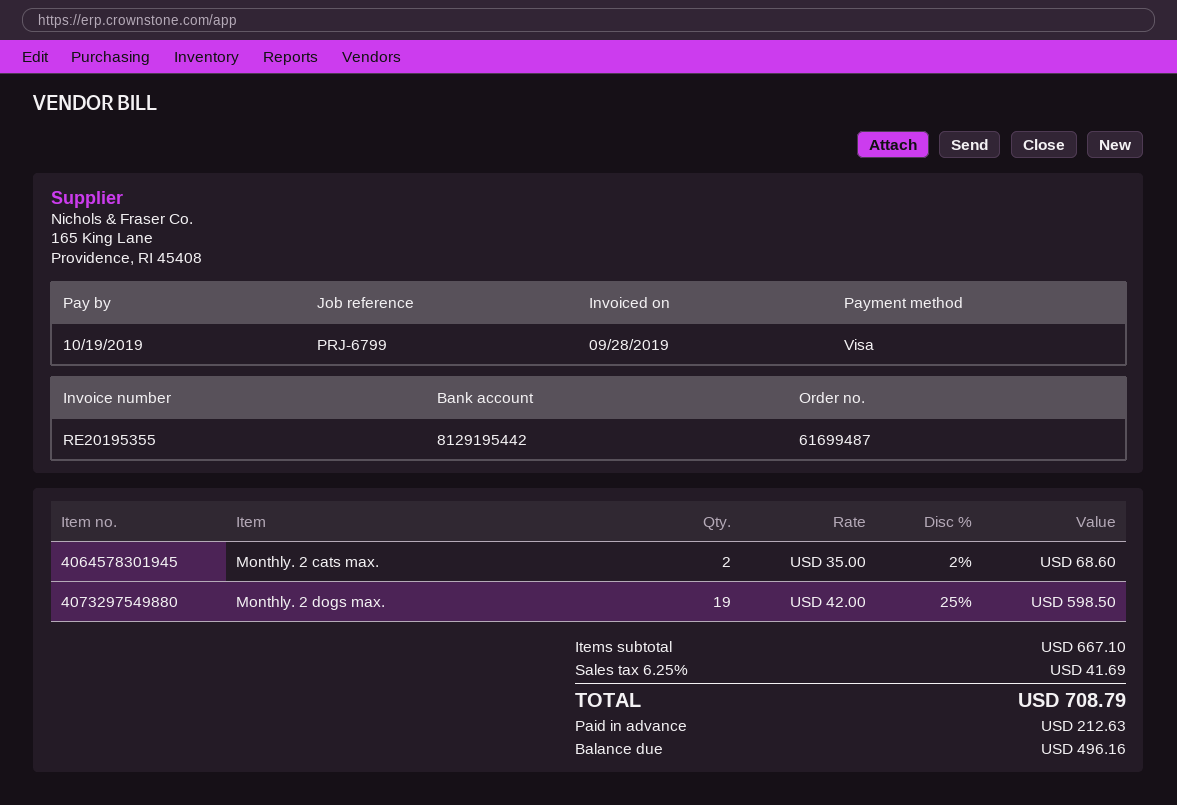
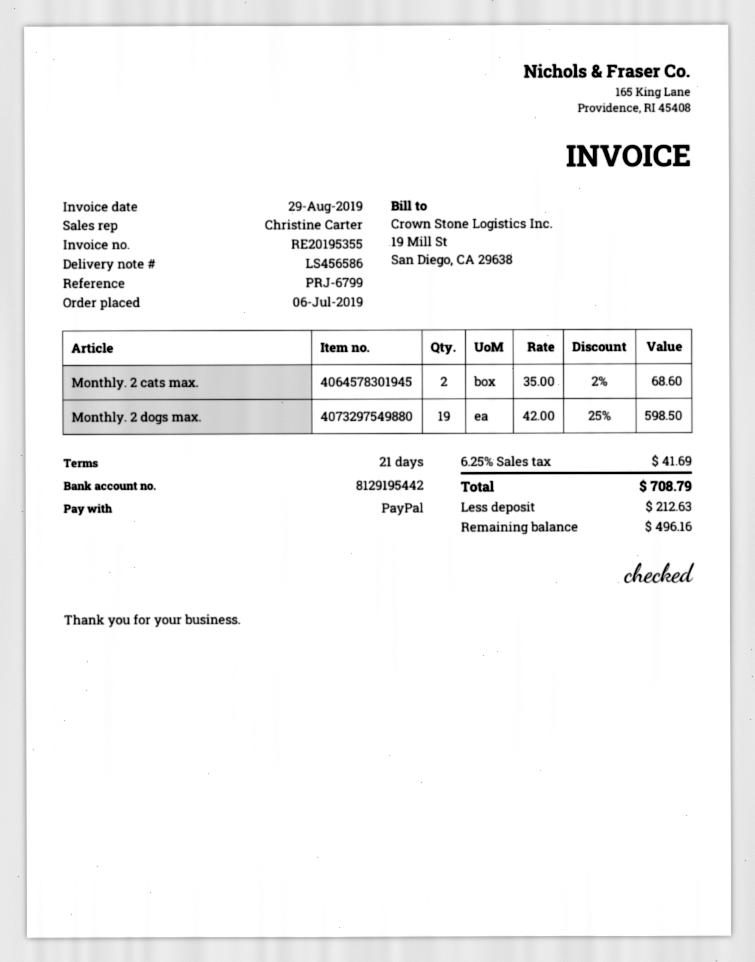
invoice date: 2019-09-28 -> 2019-08-29
payment method: Visa -> PayPal

